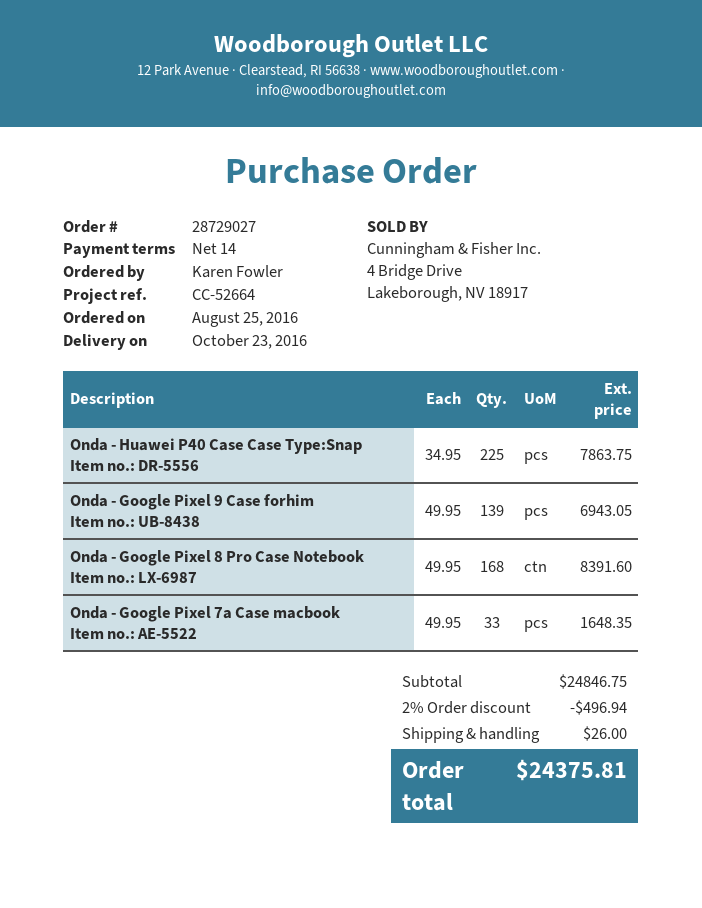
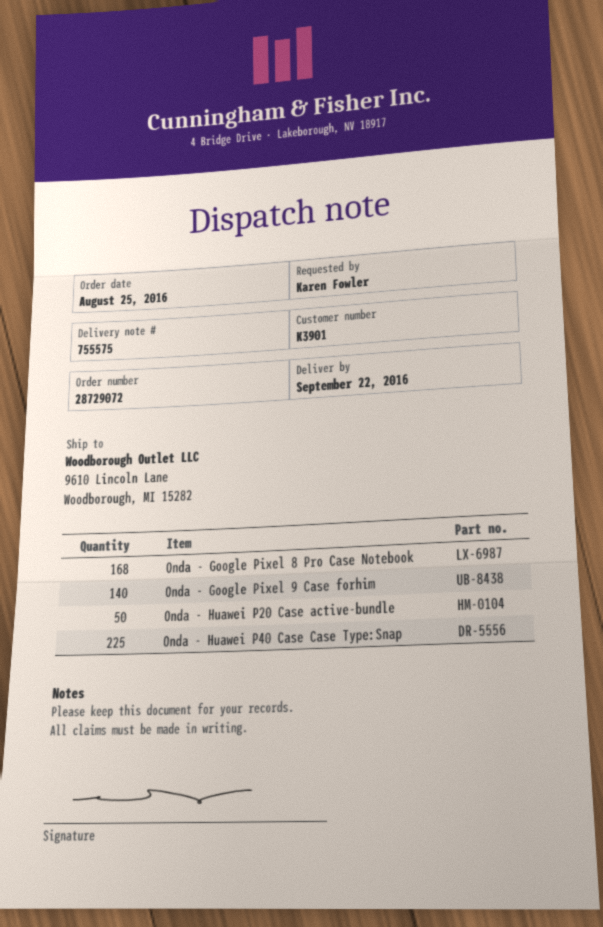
order number: 28729027 -> 28729072
delivery date: 2016-10-23 -> 2016-09-22
Onda - Google Pixel 9 Case forhim: 139 -> 140
Onda - Google Pixel 7a Case macbook: 33 -> none
Onda - Huawei P20 Case active-bundle: none -> 50

